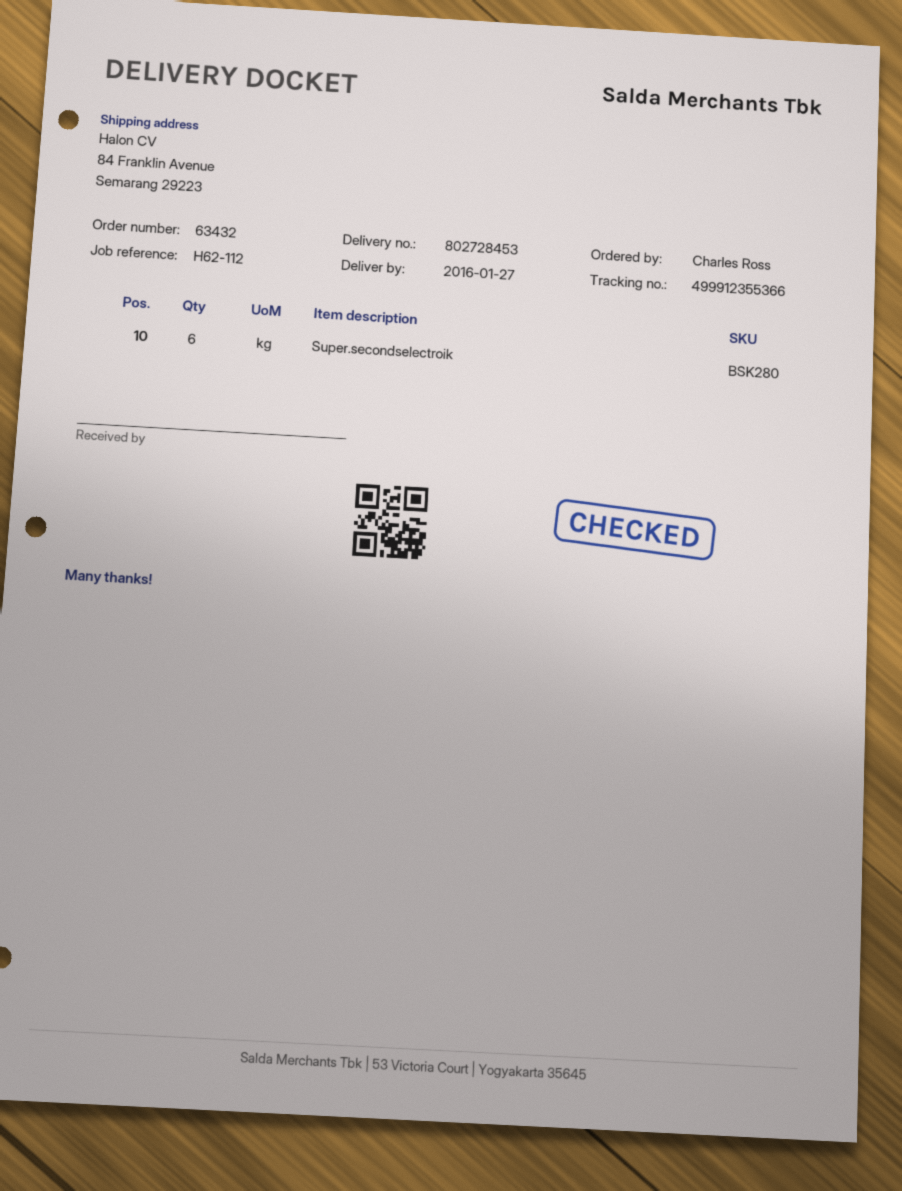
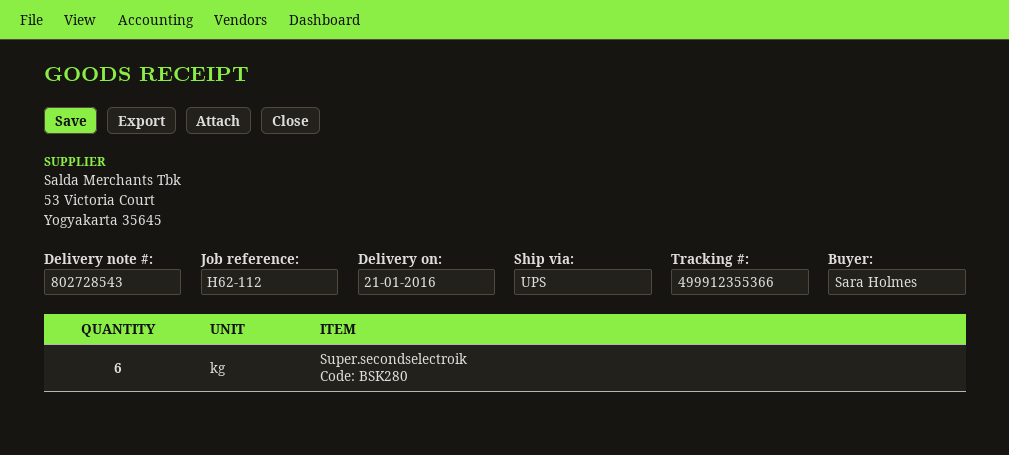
delivery note number: 802728453 -> 802728543
delivery date: 2016-01-27 -> 2016-01-21
ordered by: Charles Ross -> Sara Holmes

